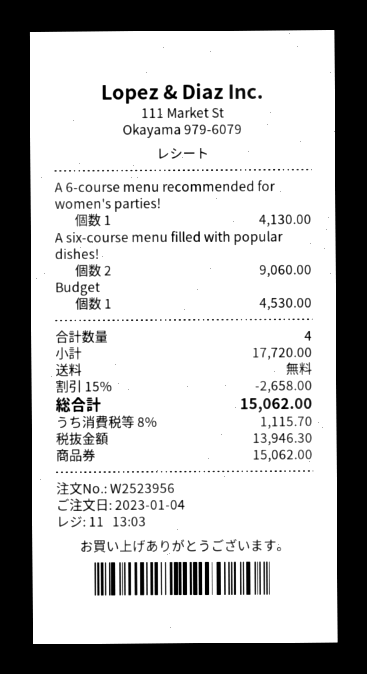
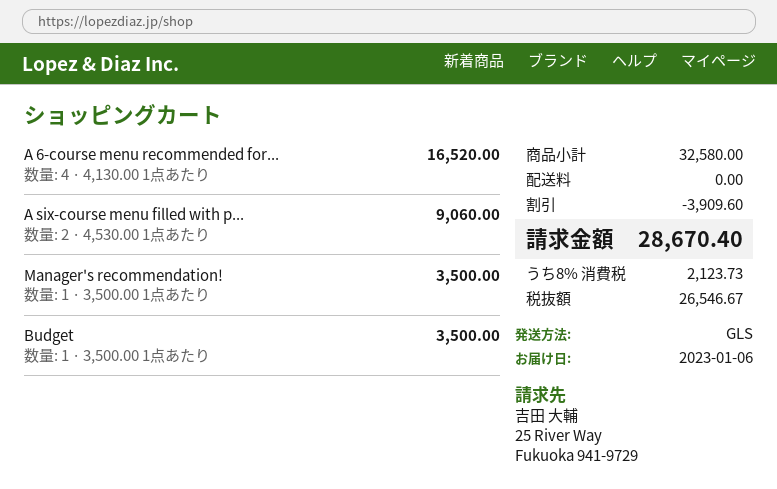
A 6-course menu recommended for women's parties!: 1 for 4130.00 -> 4 for 16520.00
Budget: 1 for 4530.00 -> 1 for 3500.00
Manager's recommendation!: none -> 1 for 3500.00
subtotal: 17720.00 -> 32580.00
discount: 2658.00 -> 3909.60
net: 13946.30 -> 26546.67
tax: 8% = 1115.70 -> 8% = 2123.73
total: 15062.00 -> 28670.40

